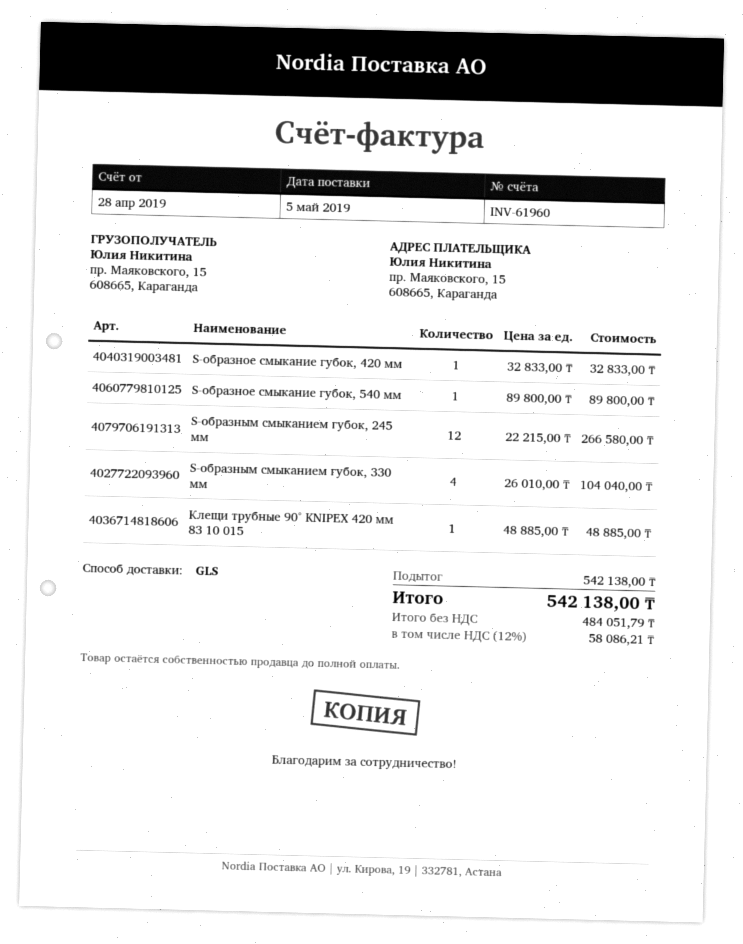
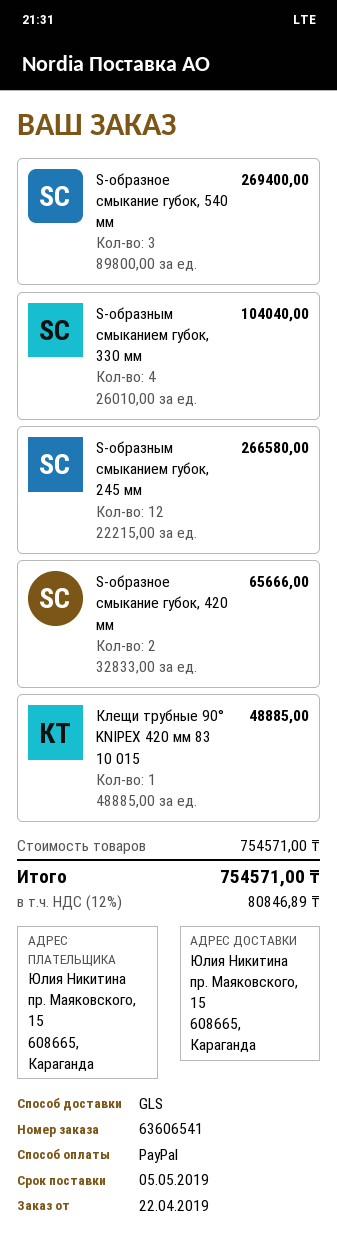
S-образное смыкание губок, 420 мм: 1 x 32833.00 = 32833.00 -> 2 x 32833.00 = 65666.00
S-образное смыкание губок, 540 мм: 1 x 89800.00 = 89800.00 -> 3 x 89800.00 = 269400.00
subtotal: 542138.00 -> 754571.00
tax: 12% = 58086.21 -> 12% = 80846.89
total: 542138.00 -> 754571.00

